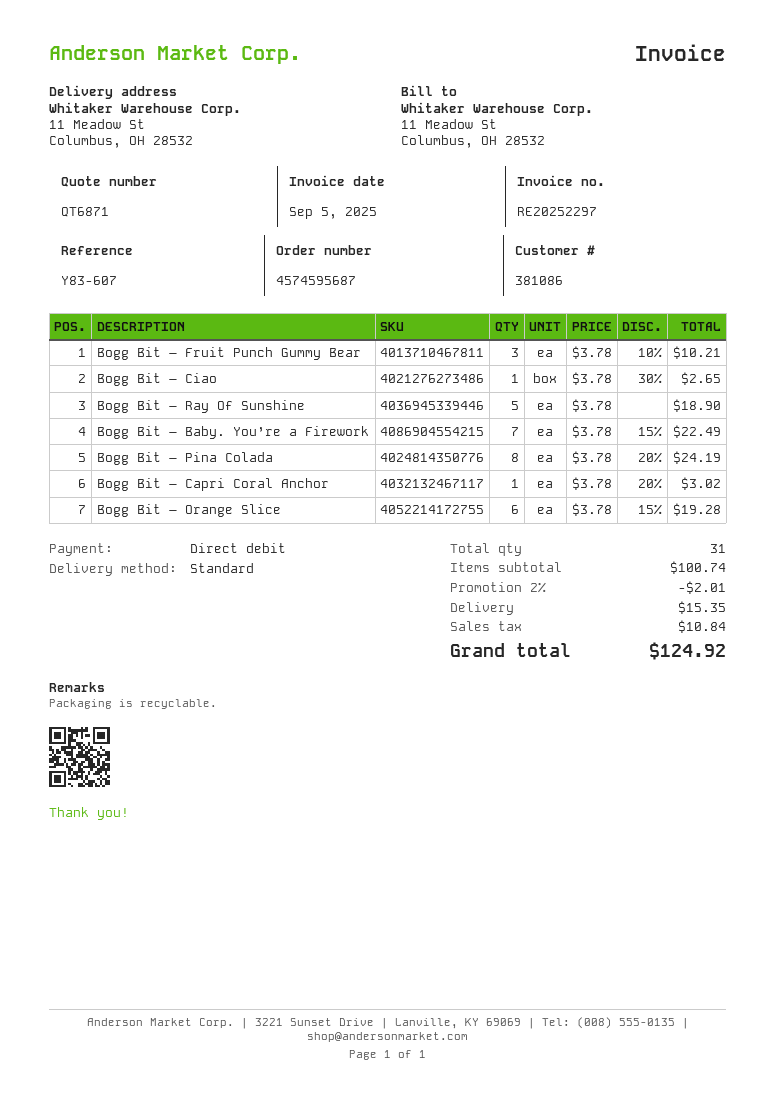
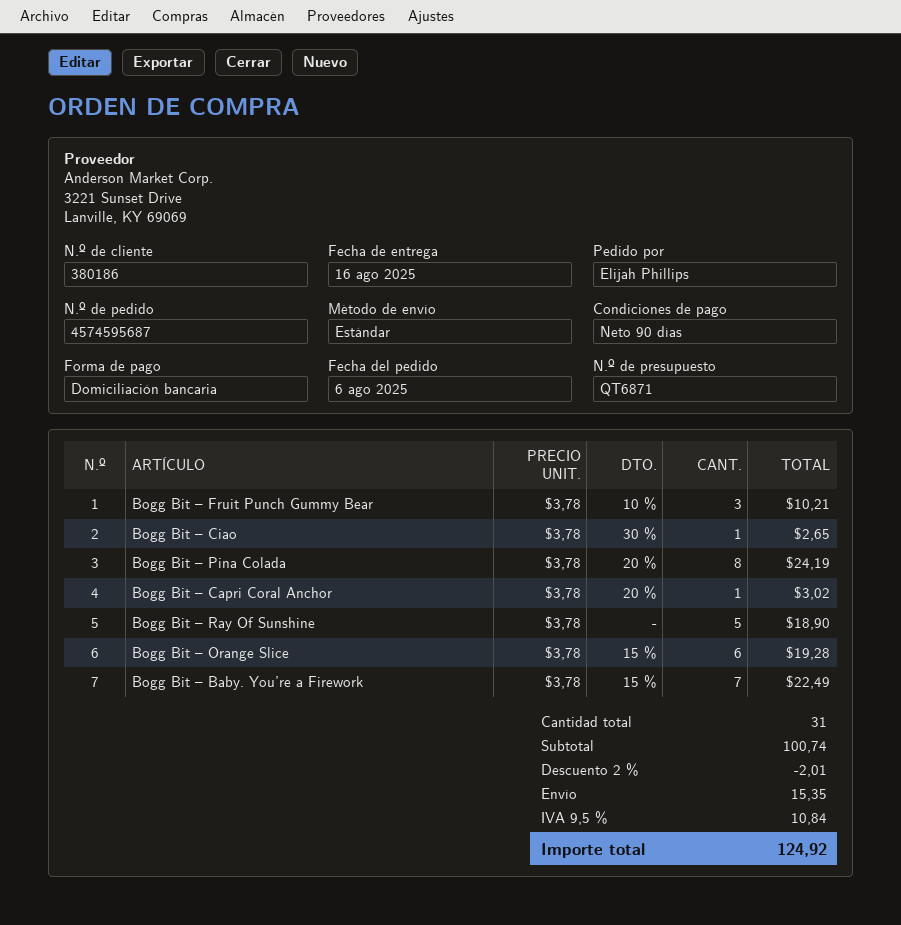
customer number: 381086 -> 380186

